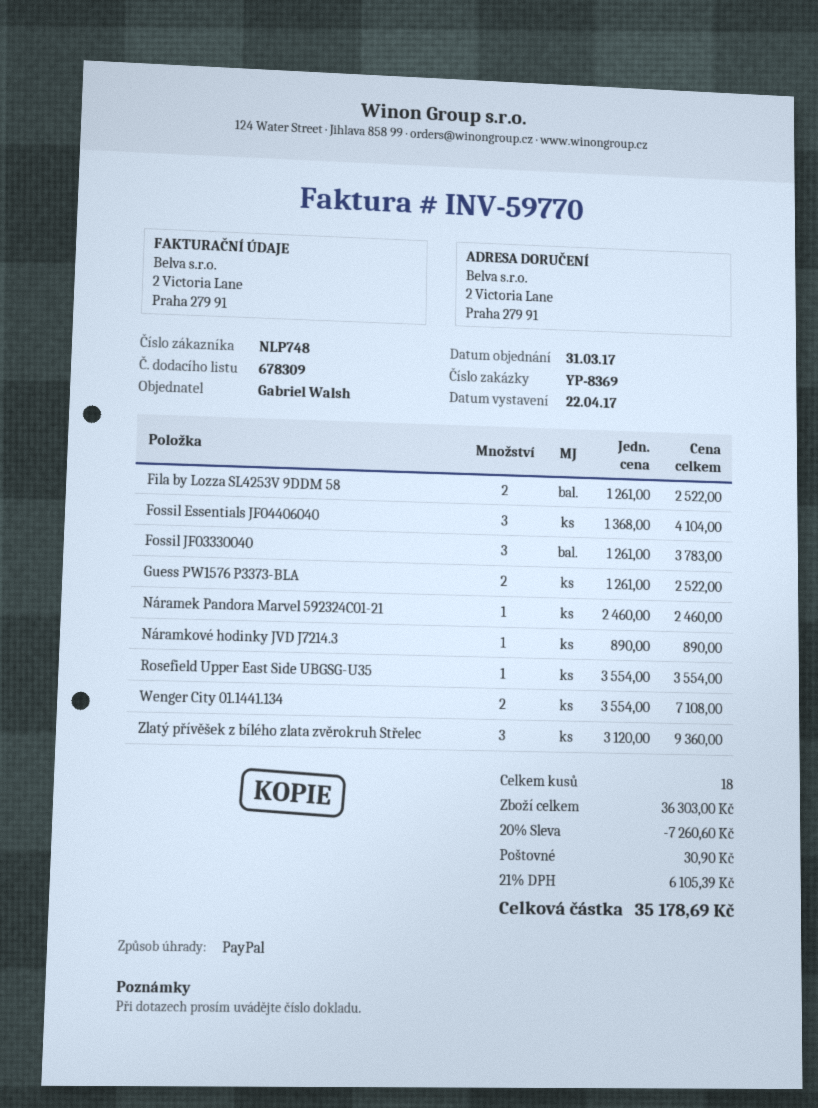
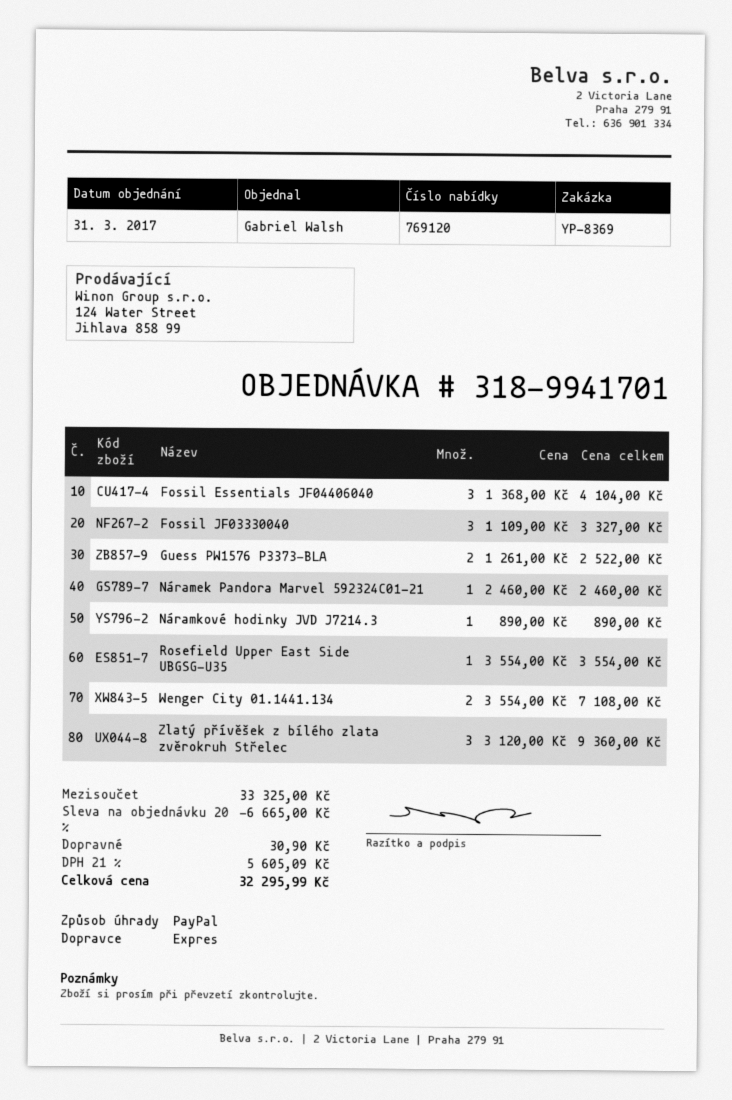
Fila by Lozza SL4253V 9DDM 58: 2 x 1261.00 = 2522.00 -> none
Fossil JF03330040: 3 x 1261.00 = 3783.00 -> 3 x 1109.00 = 3327.00
subtotal: 36303.00 -> 33325.00
discount: 20% = 7260.60 -> 20% = 6665.00
tax: 21% = 6105.39 -> 21% = 5605.09
total: 35178.69 -> 32295.99

